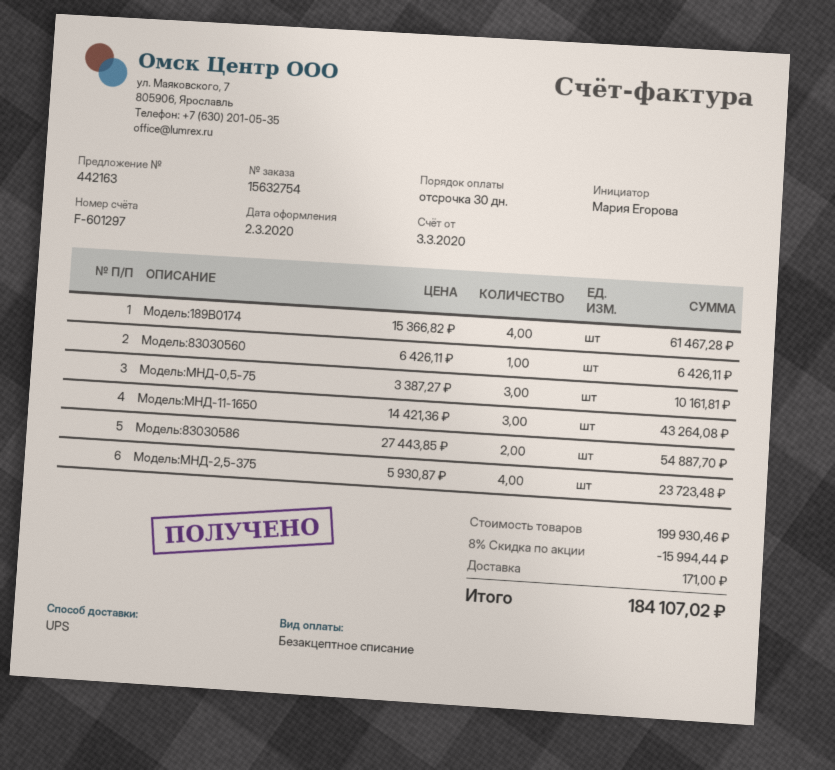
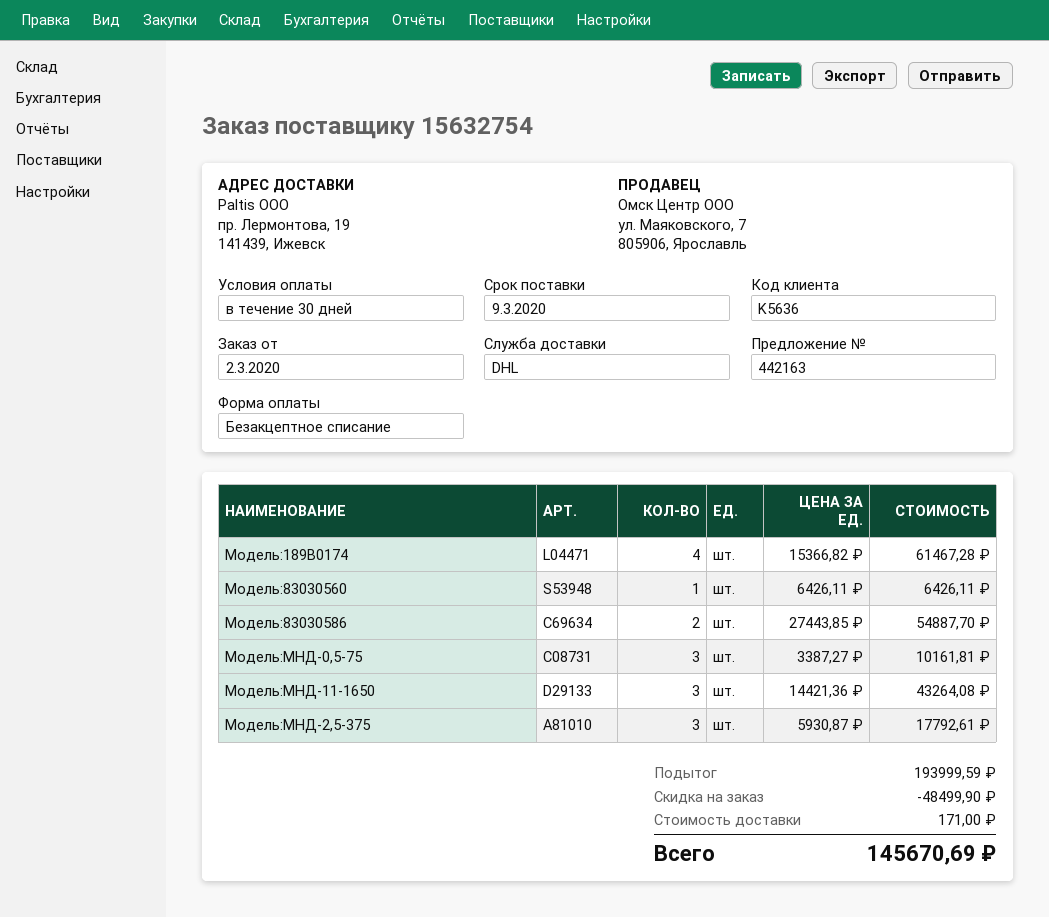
shipping method: UPS -> DHL
Модель:МНД-2,5-375: 4 x 5930.87 = 23723.48 -> 3 x 5930.87 = 17792.61
subtotal: 199930.46 -> 193999.59
discount: 15994.44 -> 48499.90
total: 184107.02 -> 145670.69

